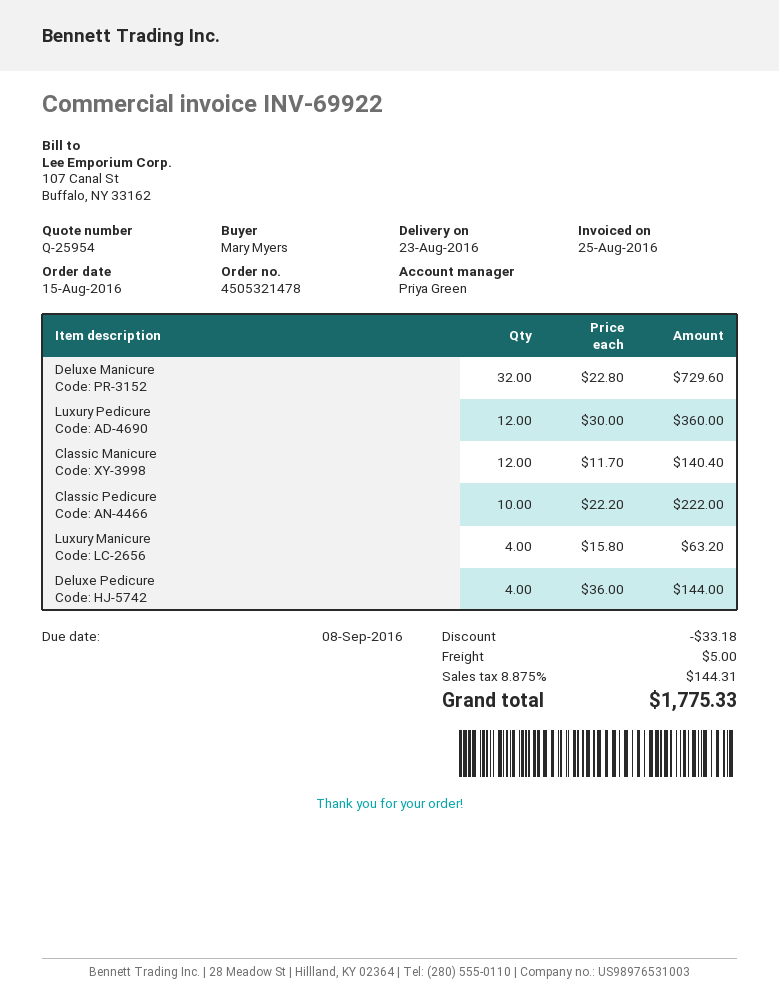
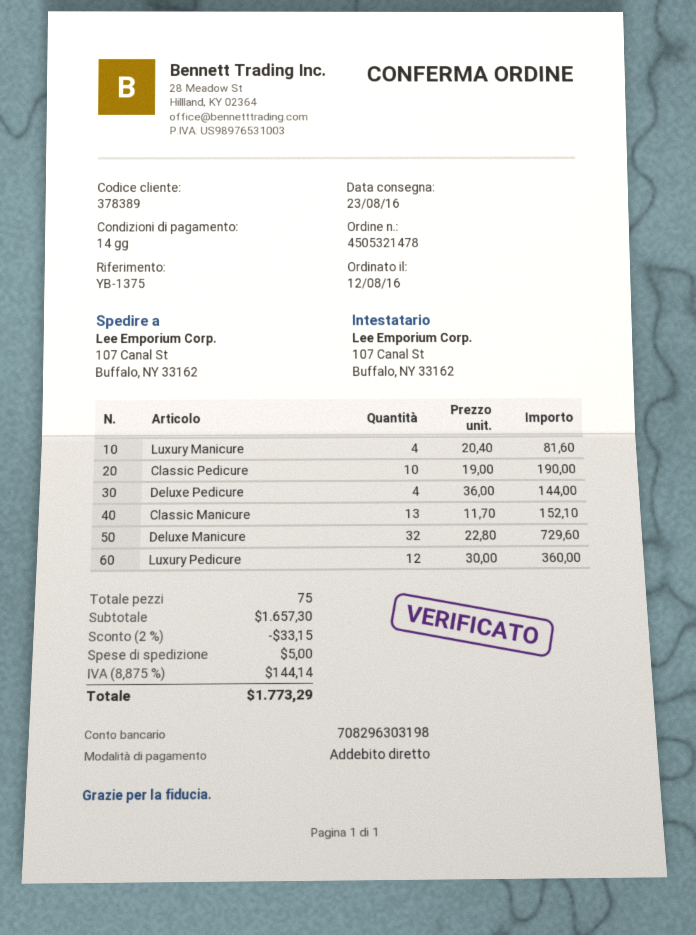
order date: 2016-08-15 -> 2016-08-12
Classic Manicure: 12 x 11.70 = 140.40 -> 13 x 11.70 = 152.10
Classic Pedicure: 10 x 22.20 = 222.00 -> 10 x 19.00 = 190.00
Luxury Manicure: 4 x 15.80 = 63.20 -> 4 x 20.40 = 81.60
discount: 33.18 -> 33.15
tax: 8.875% = 144.31 -> 8.875% = 144.14
total: 1775.33 -> 1773.29

